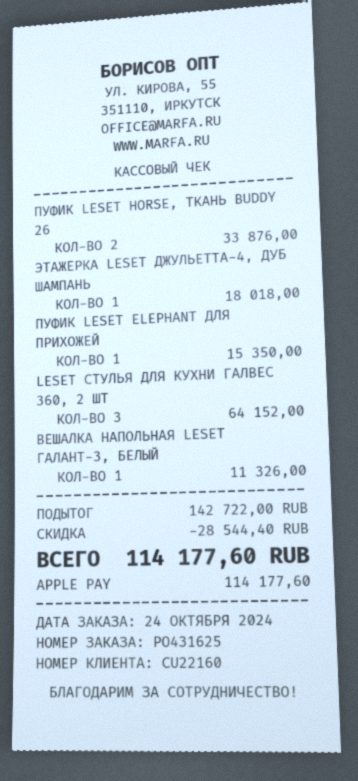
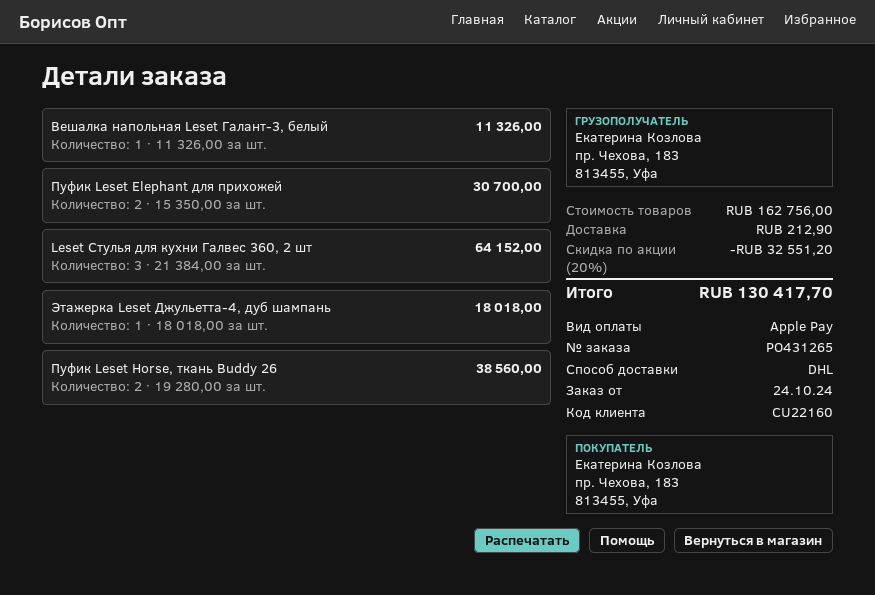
order number: PO431625 -> PO431265
ПУФИК LESET HORSE, ТКАНЬ BUDDY 26: 2 for 33876.00 -> 2 for 38560.00
ПУФИК LESET ELEPHANT ДЛЯ ПРИХОЖЕЙ: 1 for 15350.00 -> 2 for 30700.00
subtotal: 142722.00 -> 162756.00
discount: 28544.40 -> 32551.20
shipping: none -> 212.90
total: 114177.60 -> 130417.70

